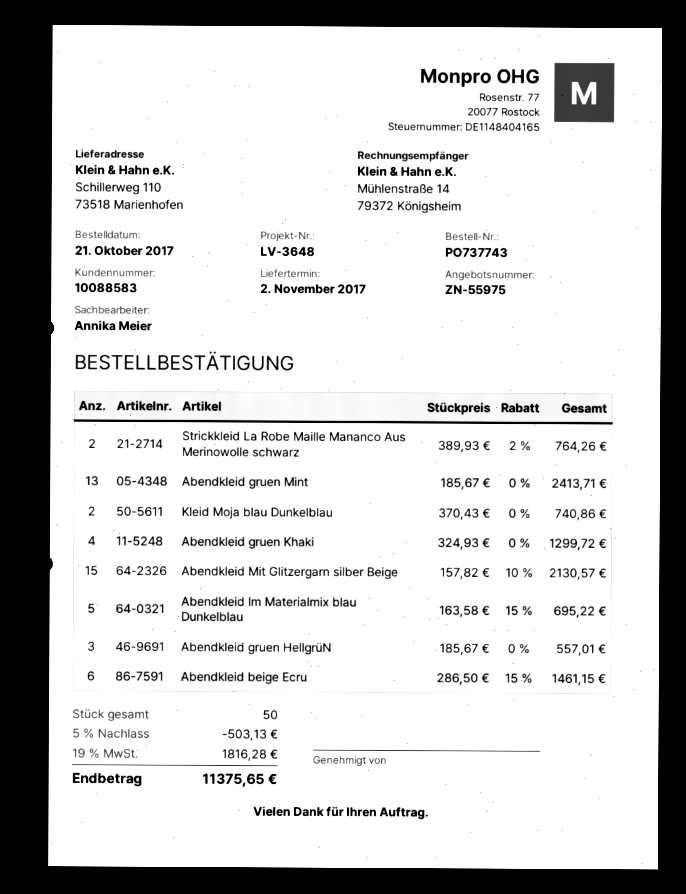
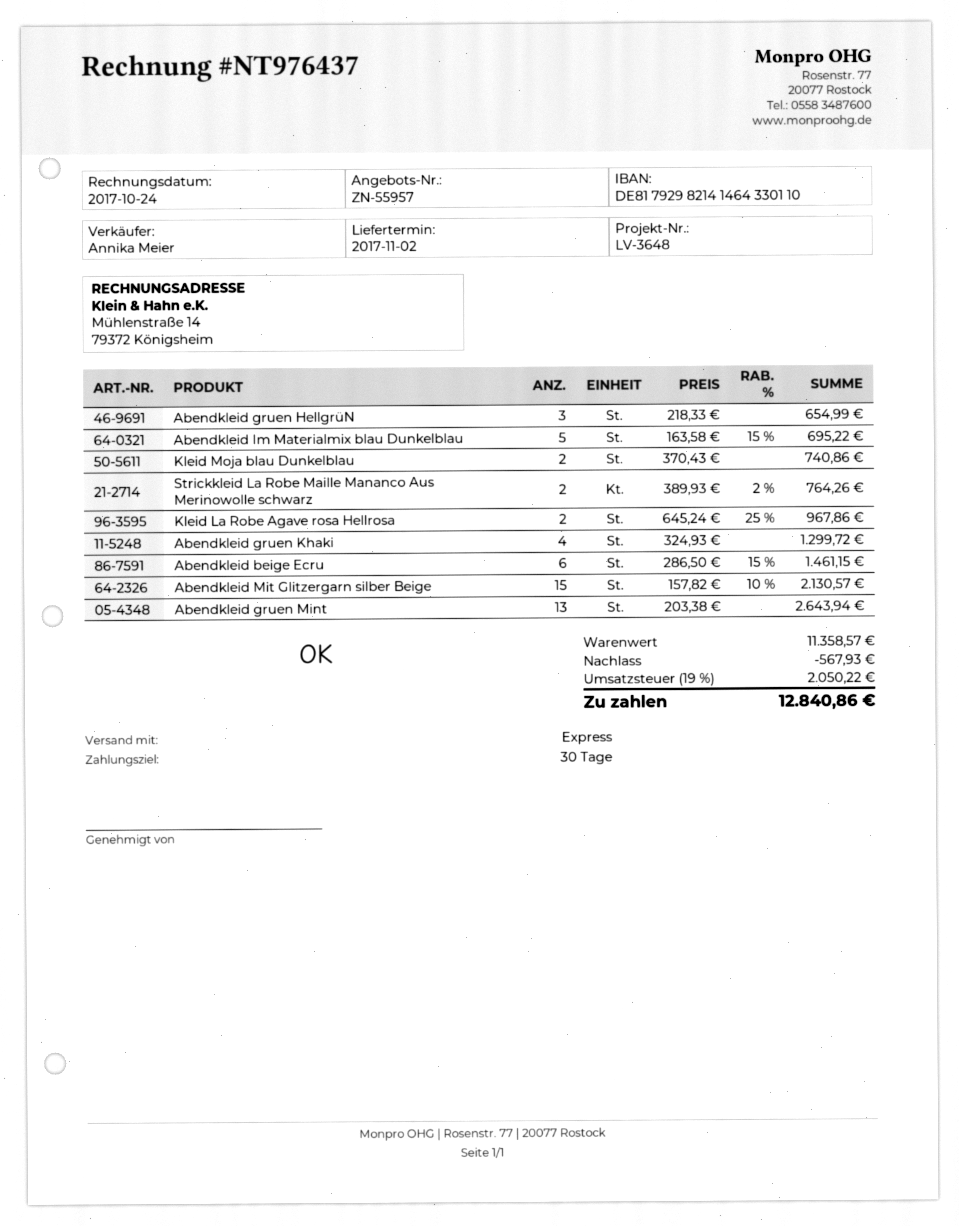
quote number: ZN-55975 -> ZN-55957
Abendkleid gruen Mint: 13 x 185.67 = 2413.71 -> 13 x 203.38 = 2643.94
Abendkleid gruen HellgrüN: 3 x 185.67 = 557.01 -> 3 x 218.33 = 654.99
Kleid La Robe Agave rosa Hellrosa: none -> 2 x 645.24 - 25% = 967.86
discount: 503.13 -> 567.93
tax: 19% = 1816.28 -> 19% = 2050.22
total: 11375.65 -> 12840.86

